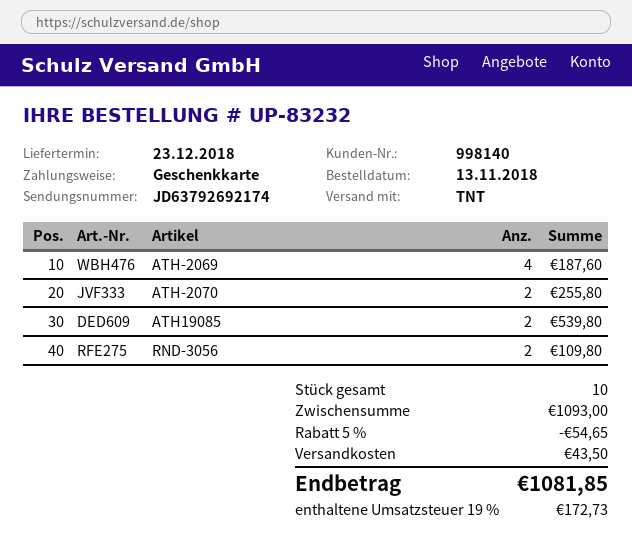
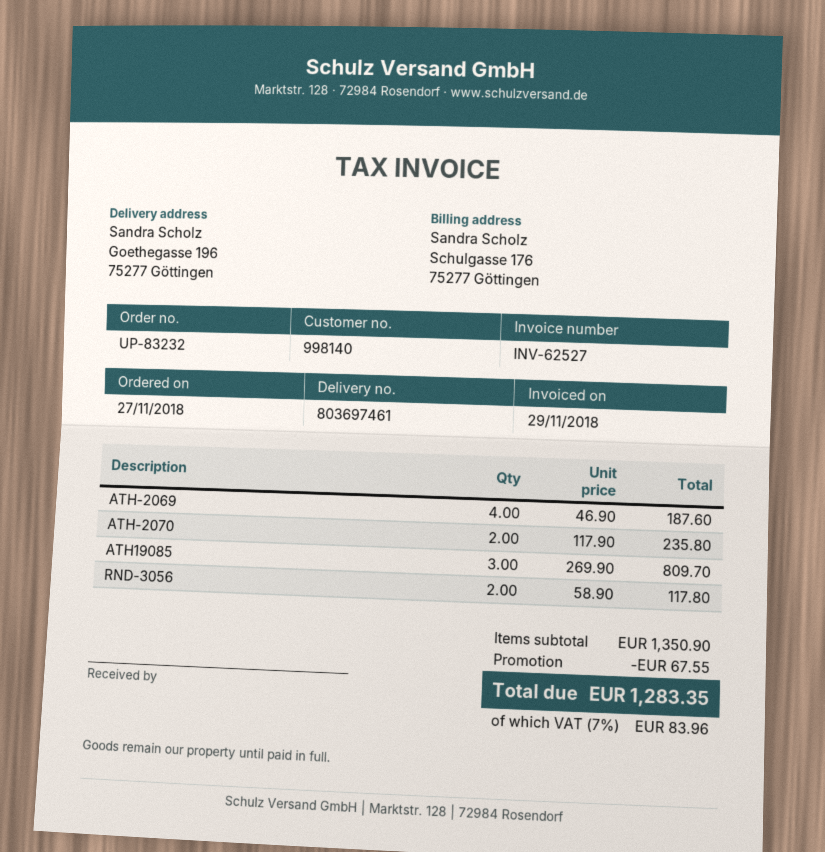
order date: 2018-11-13 -> 2018-11-27
ATH-2070: 2 for 255.80 -> 2 for 235.80
ATH19085: 2 for 539.80 -> 3 for 809.70
RND-3056: 2 for 109.80 -> 2 for 117.80
subtotal: 1093.00 -> 1350.90
discount: 54.65 -> 67.55
shipping: 43.50 -> none
tax: 19% = 172.73 -> 7% = 83.96
total: 1081.85 -> 1283.35

